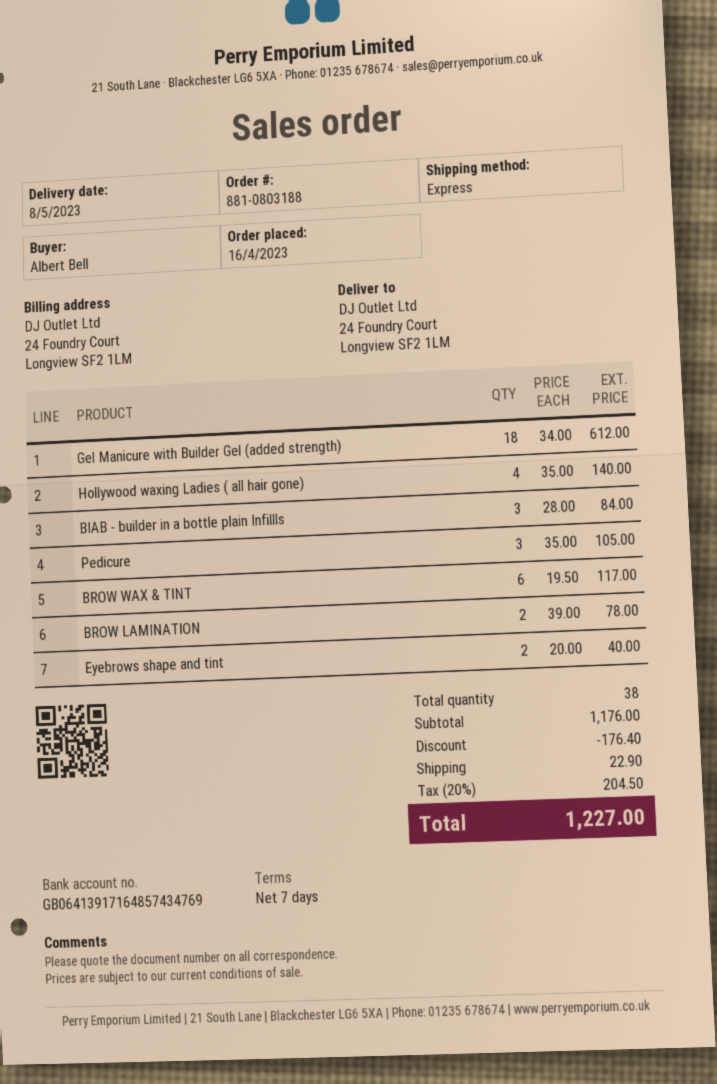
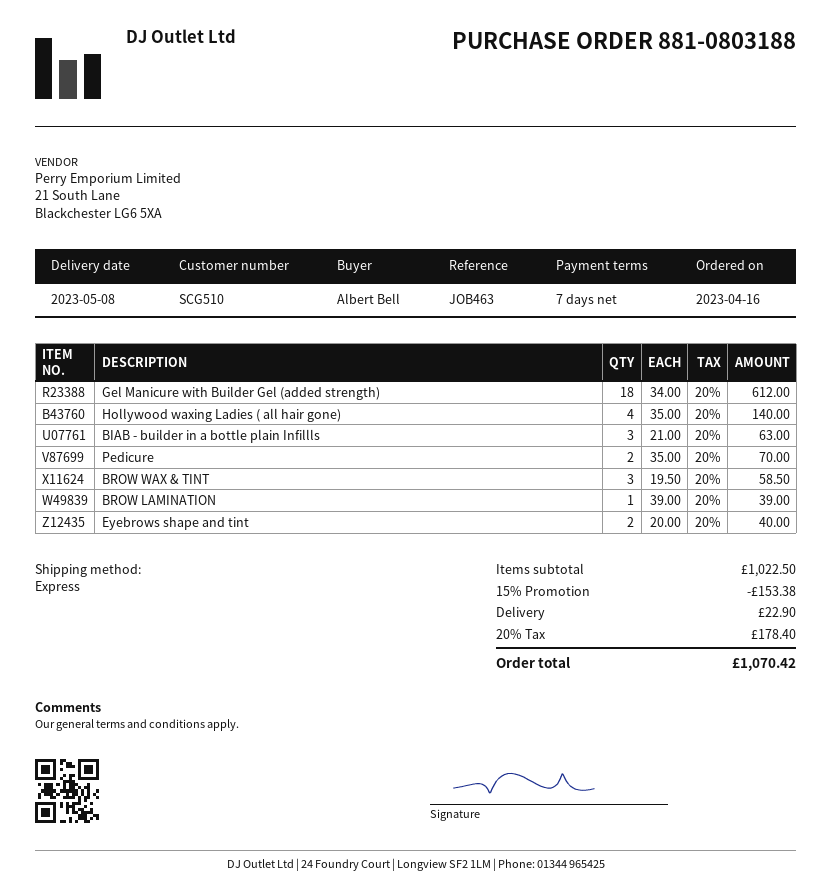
BIAB - builder in a bottle plain Infillls: 3 x 28.00 = 84.00 -> 3 x 21.00 = 63.00
Pedicure: 3 x 35.00 = 105.00 -> 2 x 35.00 = 70.00
BROW WAX & TINT: 6 x 19.50 = 117.00 -> 3 x 19.50 = 58.50
BROW LAMINATION: 2 x 39.00 = 78.00 -> 1 x 39.00 = 39.00
subtotal: 1176.00 -> 1022.50
discount: 176.40 -> 153.38
tax: 20% = 204.50 -> 20% = 178.40
total: 1227.00 -> 1070.42

